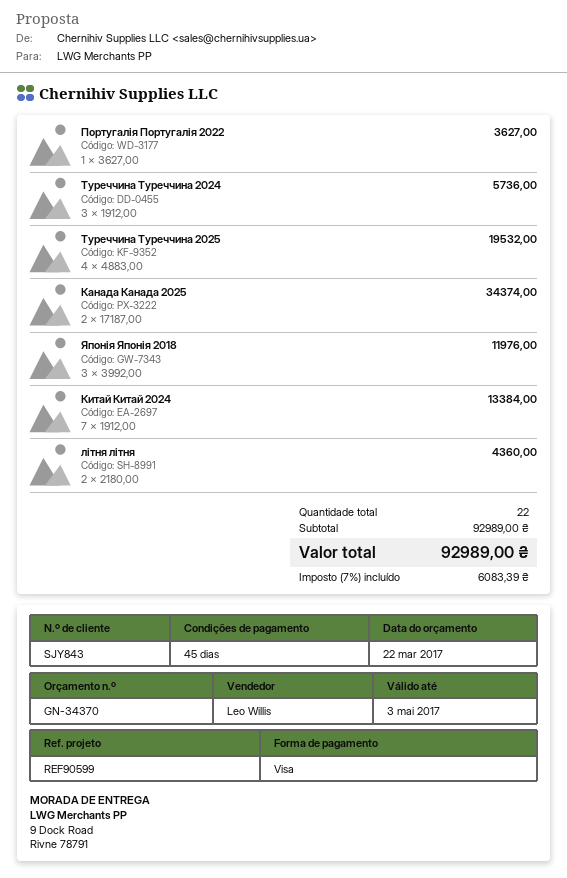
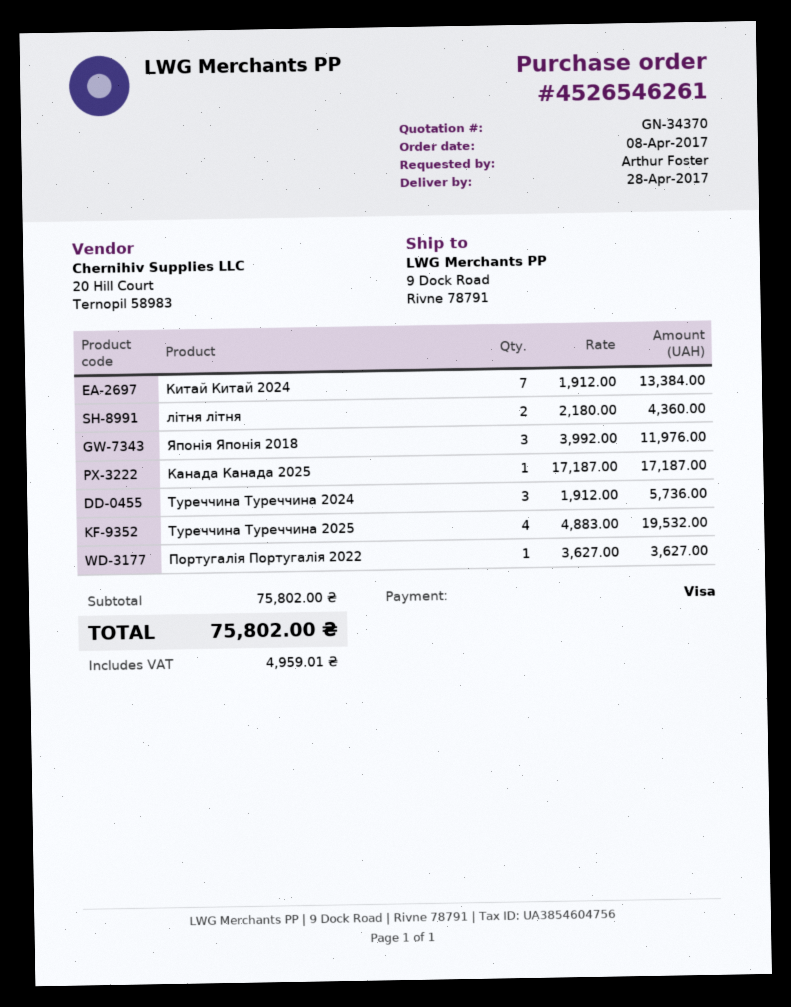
Канада Канада 2025: 2 x 17187.00 = 34374.00 -> 1 x 17187.00 = 17187.00
subtotal: 92989.00 -> 75802.00
tax: 6083.39 -> 4959.01
total: 92989.00 -> 75802.00

